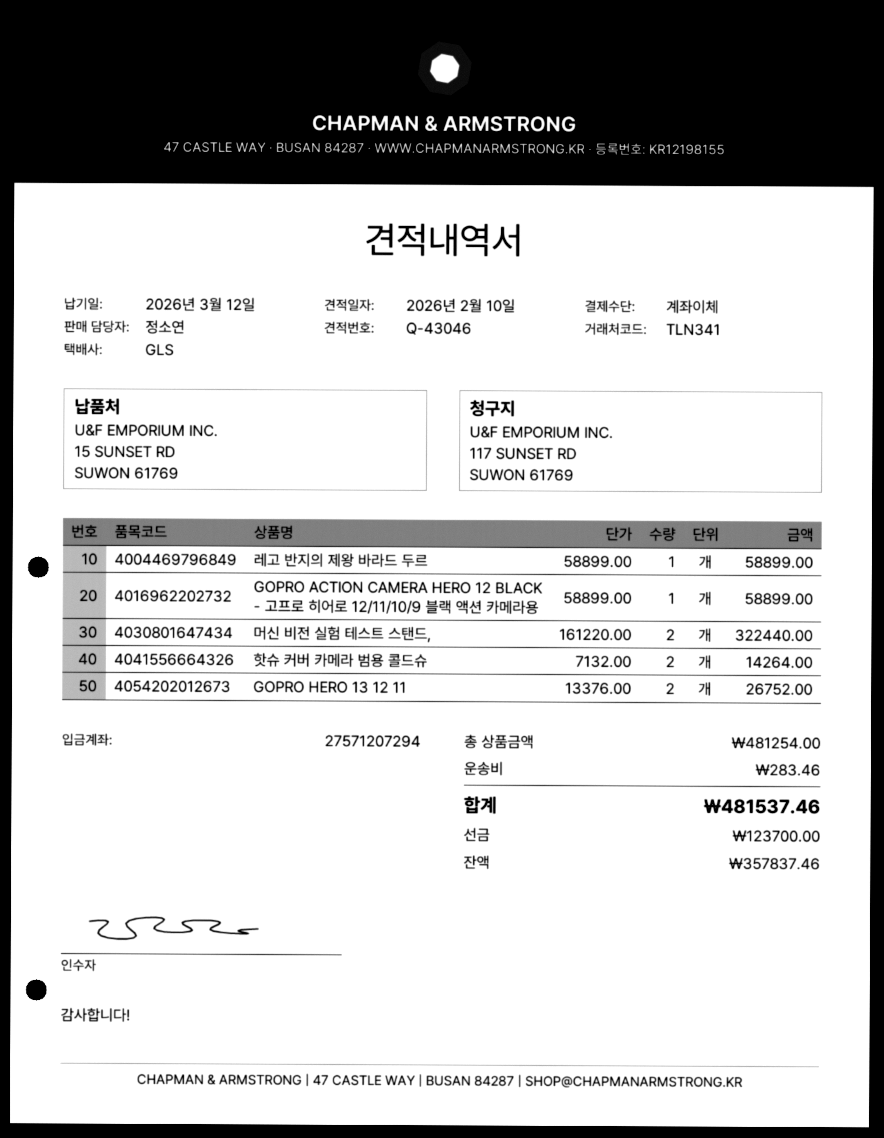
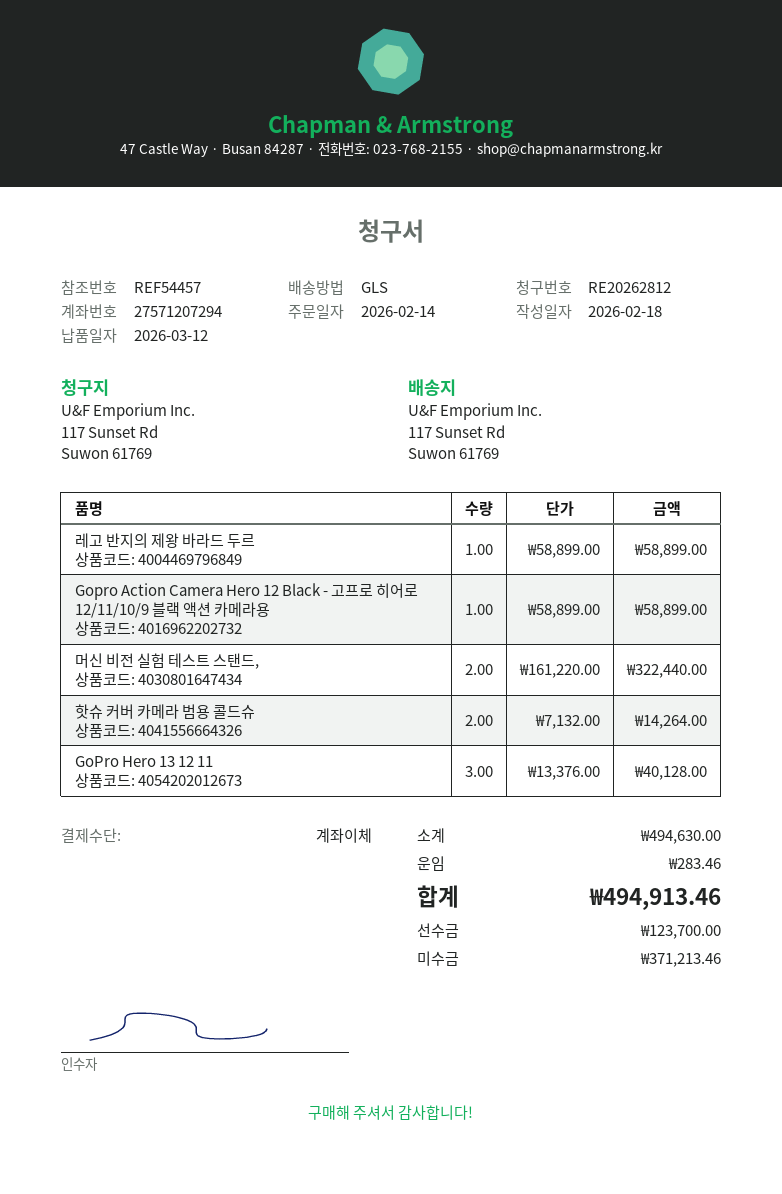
ship to: 15 SUNSET RD, SUWON 61769 -> 117 Sunset Rd, Suwon 61769
GOPRO HERO 13 12 11: 2 x 13376.00 = 26752.00 -> 3 x 13376.00 = 40128.00
subtotal: 481254.00 -> 494630.00
total: 481537.46 -> 494913.46
balance: 357837.46 -> 371213.46

